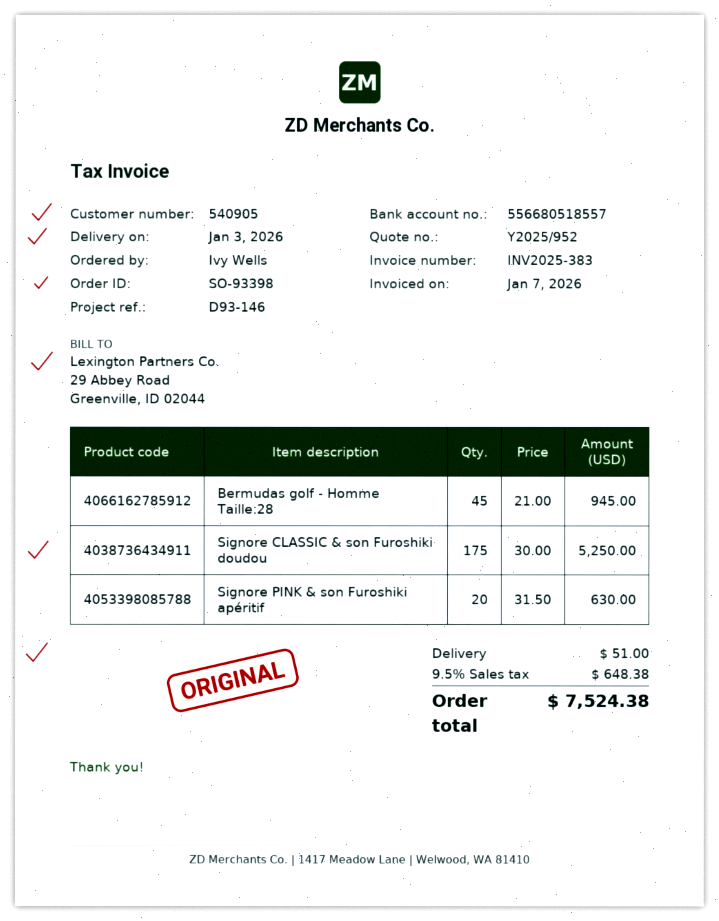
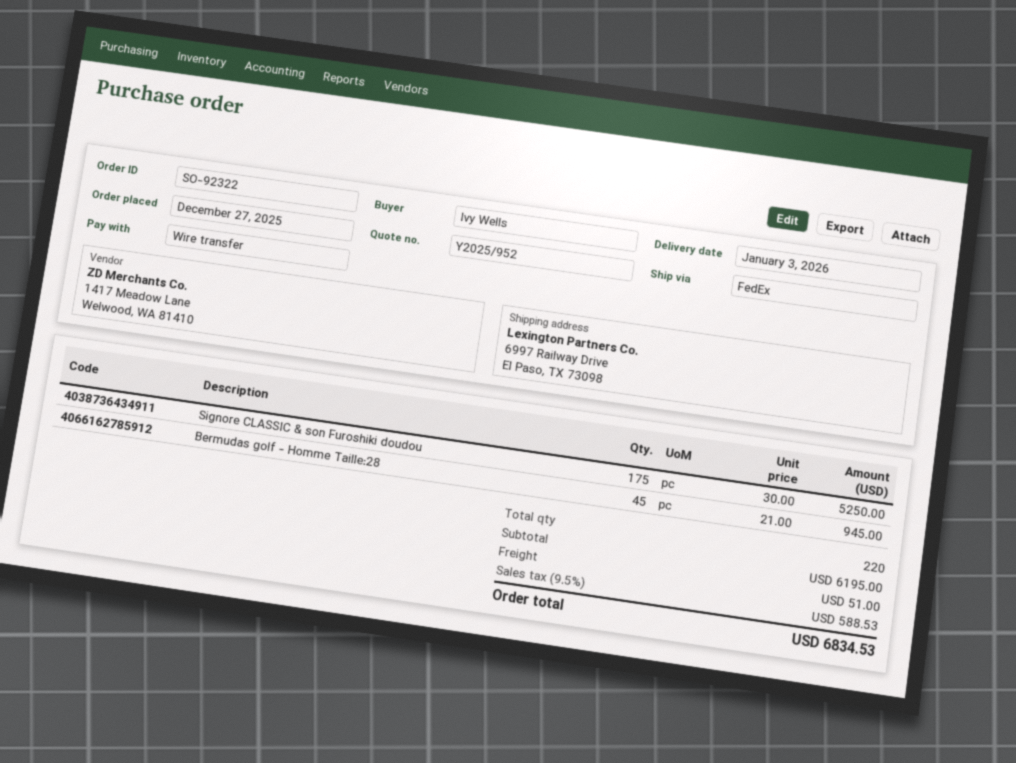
order number: SO-93398 -> SO-92322
Signore PINK & son Furoshiki apéritif: 20 x 31.50 = 630.00 -> none
tax: 9.5% = 648.38 -> 9.5% = 588.53
total: 7524.38 -> 6834.53

